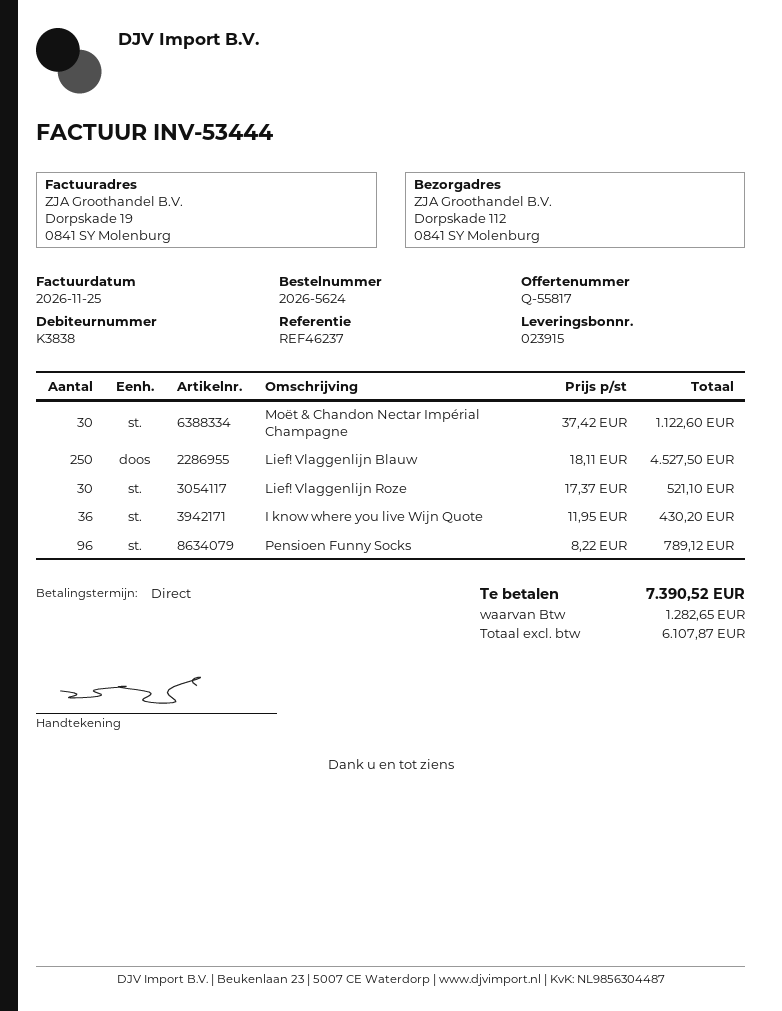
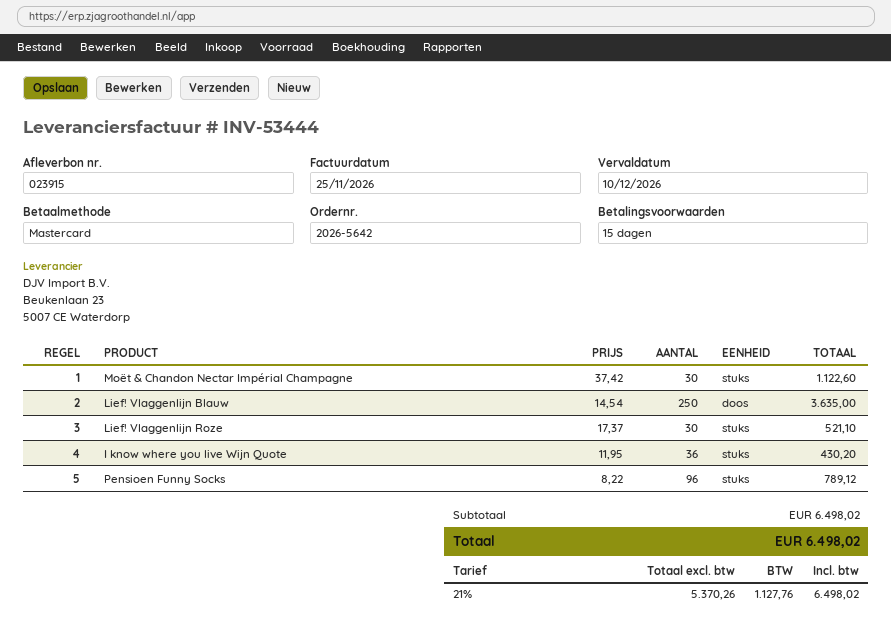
order number: 2026-5624 -> 2026-5642
payment terms: on receipt -> 15 days
Lief! Vlaggenlijn Blauw: 250 x 18.11 = 4527.50 -> 250 x 14.54 = 3635.00
net: 6107.87 -> 5370.26
tax: 1282.65 -> 1127.76
total: 7390.52 -> 6498.02

